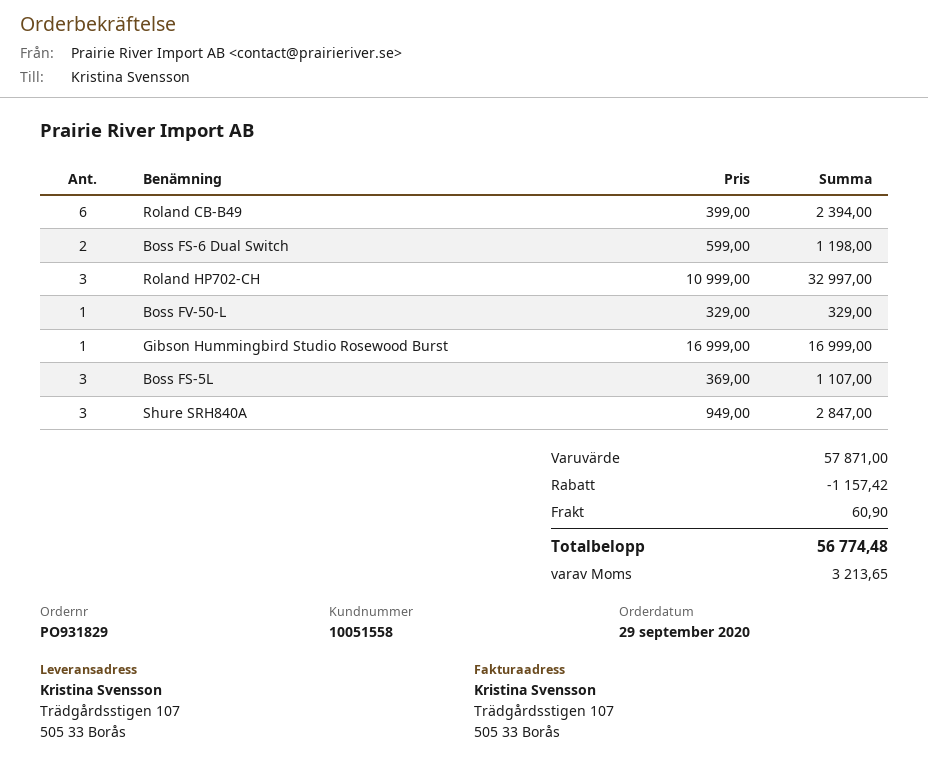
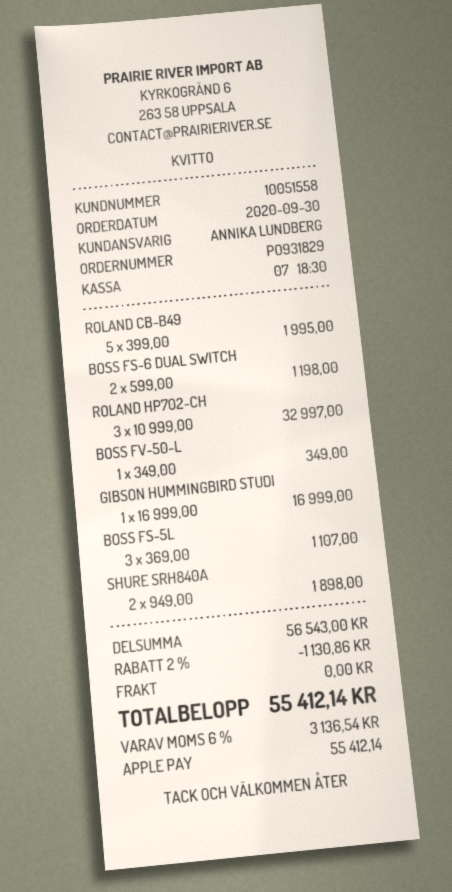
order date: 2020-09-29 -> 2020-09-30
Roland CB-B49: 6 x 399.00 = 2394.00 -> 5 x 399.00 = 1995.00
Boss FV-50-L: 1 x 329.00 = 329.00 -> 1 x 349.00 = 349.00
Shure SRH840A: 3 x 949.00 = 2847.00 -> 2 x 949.00 = 1898.00
subtotal: 57871.00 -> 56543.00
discount: 1157.42 -> 1130.86
shipping: 60.90 -> 0.00
tax: 3213.65 -> 3136.54
total: 56774.48 -> 55412.14

